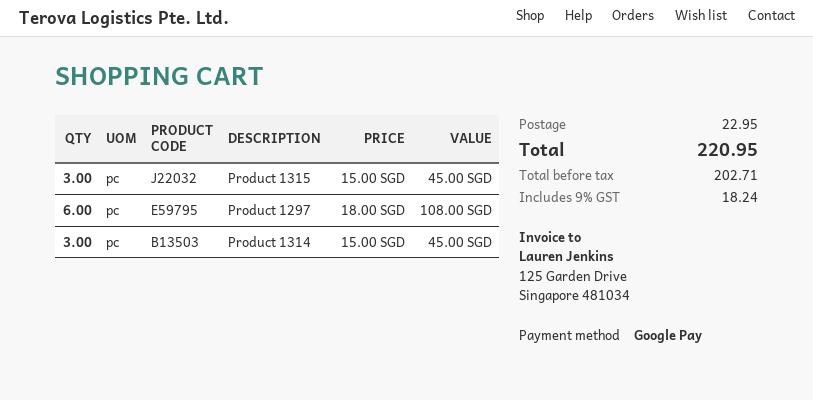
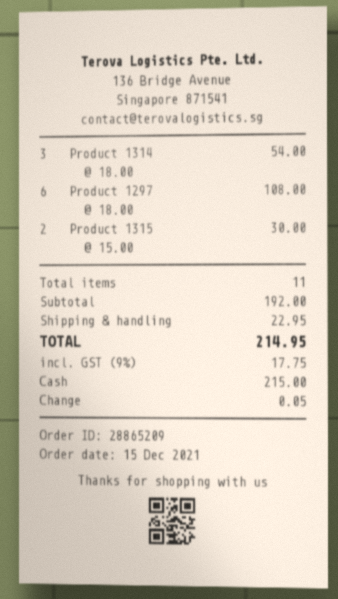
payment method: Google Pay -> cash
Product 1315: 3 x 15.00 = 45.00 -> 2 x 15.00 = 30.00
Product 1314: 3 x 15.00 = 45.00 -> 3 x 18.00 = 54.00
tax: 9% = 18.24 -> 9% = 17.75
total: 220.95 -> 214.95

